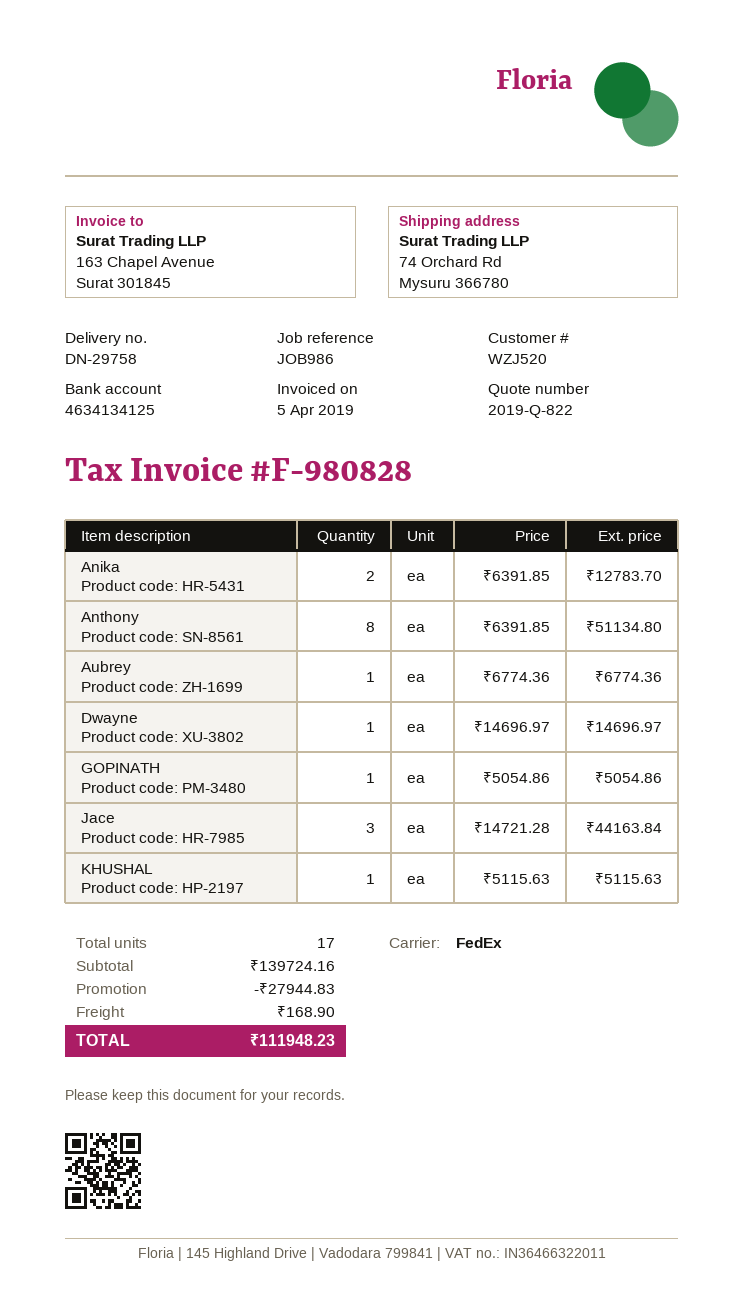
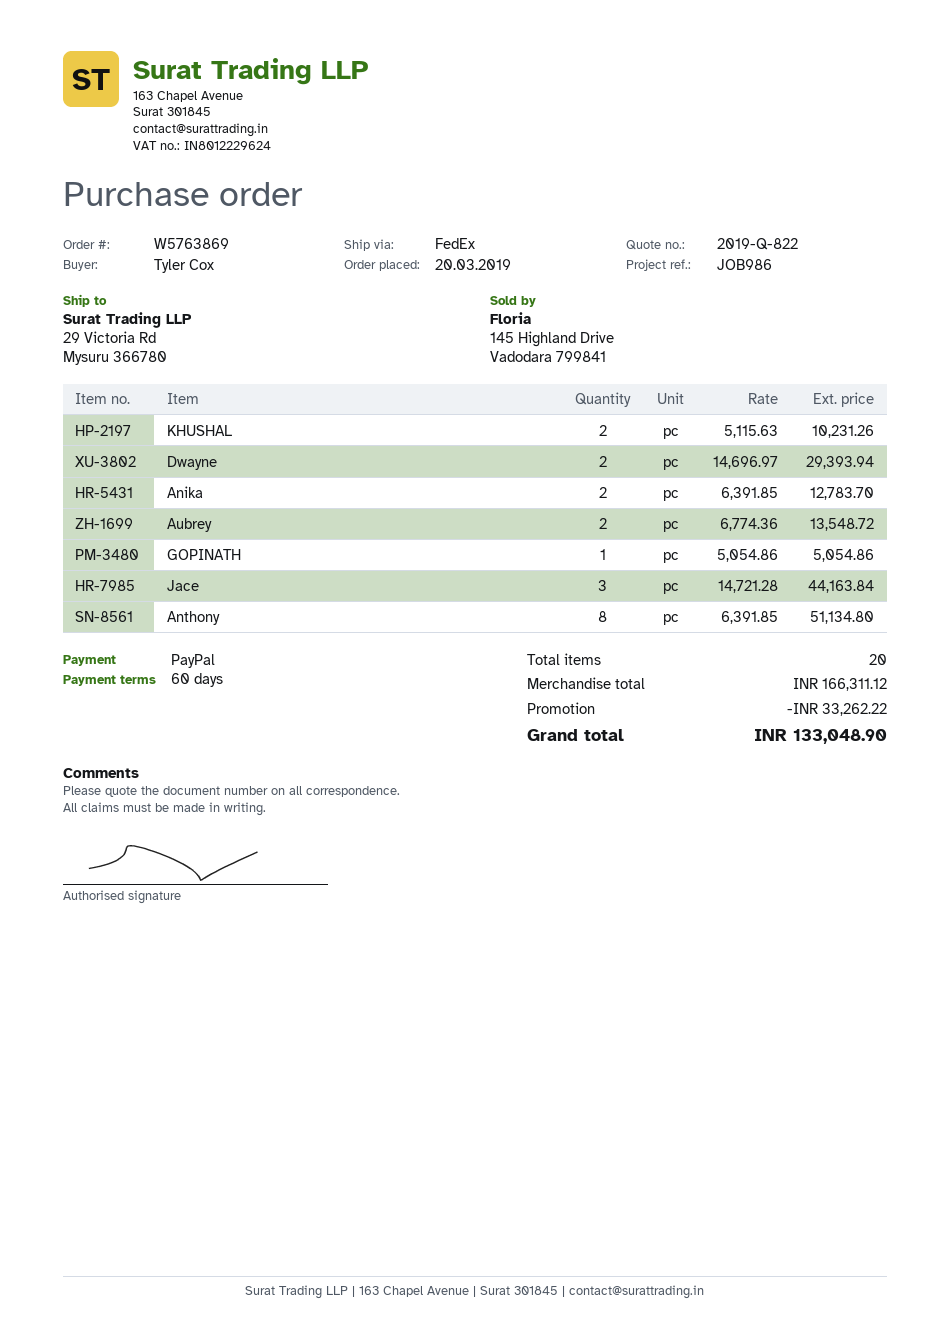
ship to: 74 Orchard Rd, Mysuru 366780 -> 29 Victoria Rd, Mysuru 366780
Aubrey: 1 x 6774.36 = 6774.36 -> 2 x 6774.36 = 13548.72
Dwayne: 1 x 14696.97 = 14696.97 -> 2 x 14696.97 = 29393.94
KHUSHAL: 1 x 5115.63 = 5115.63 -> 2 x 5115.63 = 10231.26
total quantity: 17 -> 20
subtotal: 139724.16 -> 166311.12
discount: 27944.83 -> 33262.22
shipping: 168.90 -> none
total: 111948.23 -> 133048.90

